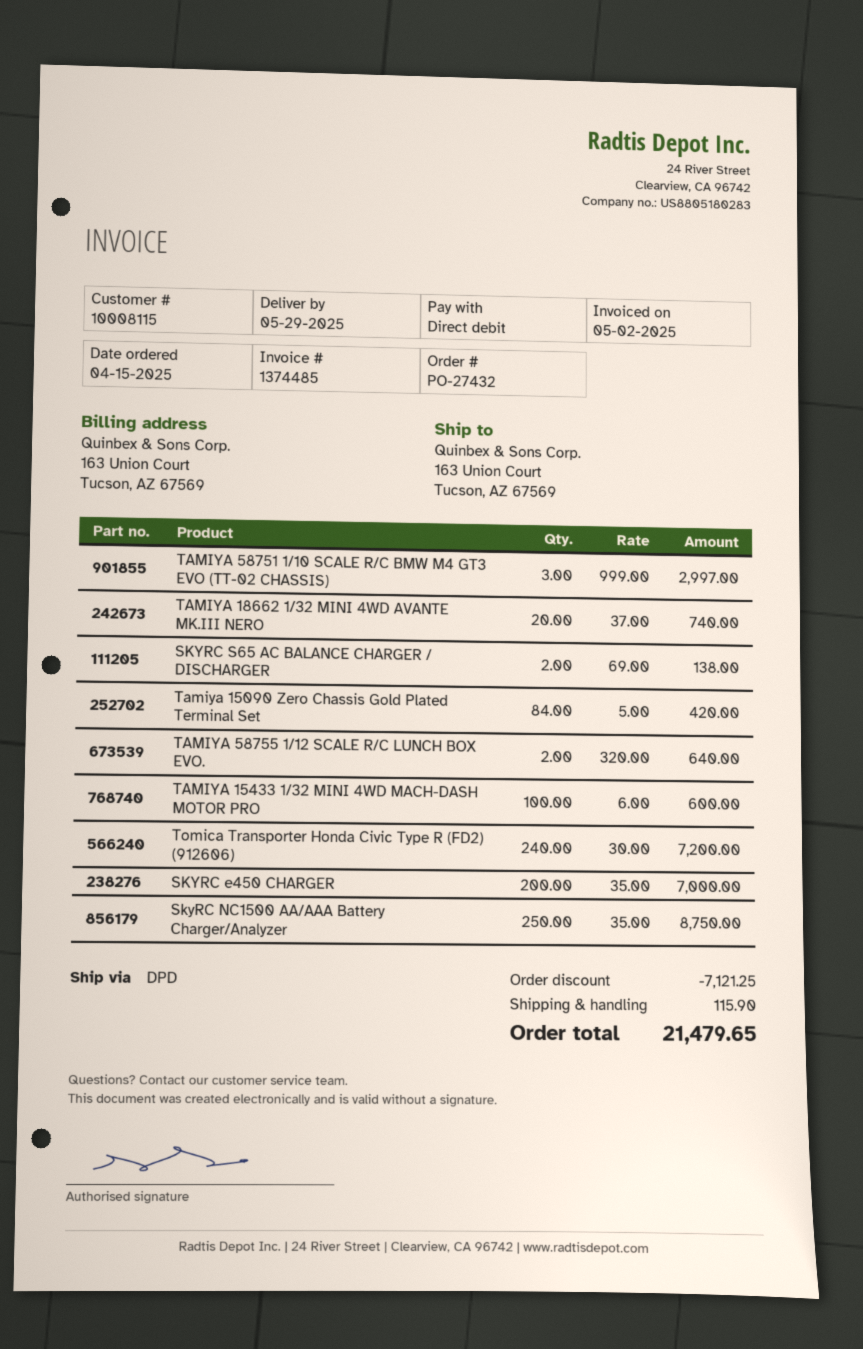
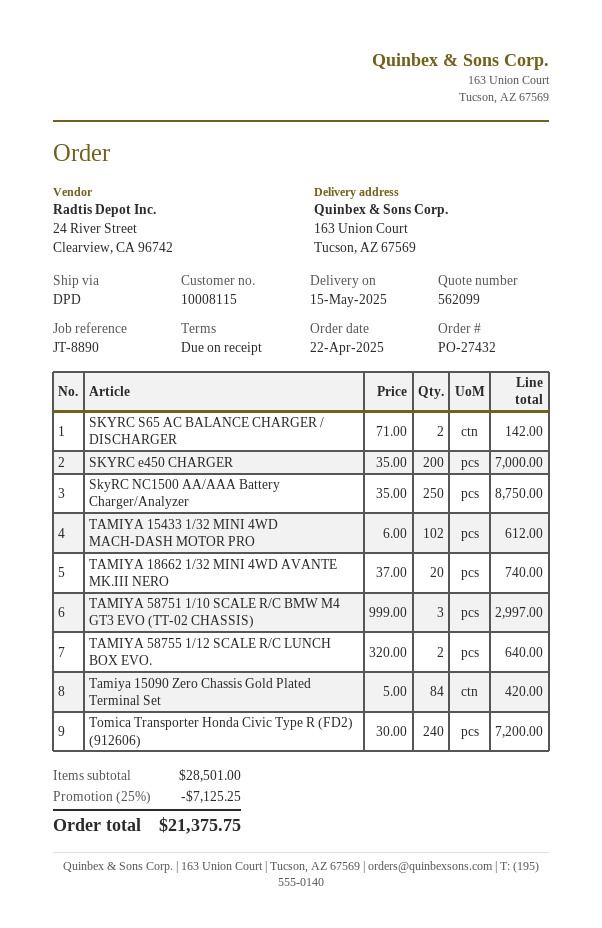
order date: 2025-04-15 -> 2025-04-22
delivery date: 2025-05-29 -> 2025-05-15
SKYRC S65 AC BALANCE CHARGER / DISCHARGER: 2 x 69.00 = 138.00 -> 2 x 71.00 = 142.00
TAMIYA 15433 1/32 MINI 4WD MACH-DASH MOTOR PRO: 100 x 6.00 = 600.00 -> 102 x 6.00 = 612.00
discount: 7121.25 -> 7125.25
shipping: 115.90 -> none
total: 21479.65 -> 21375.75

